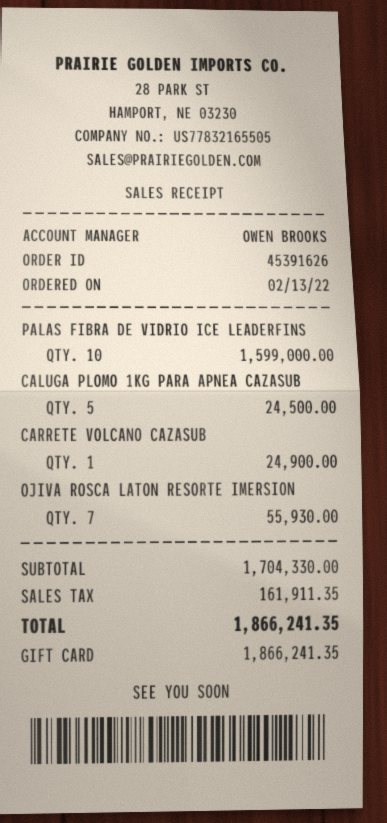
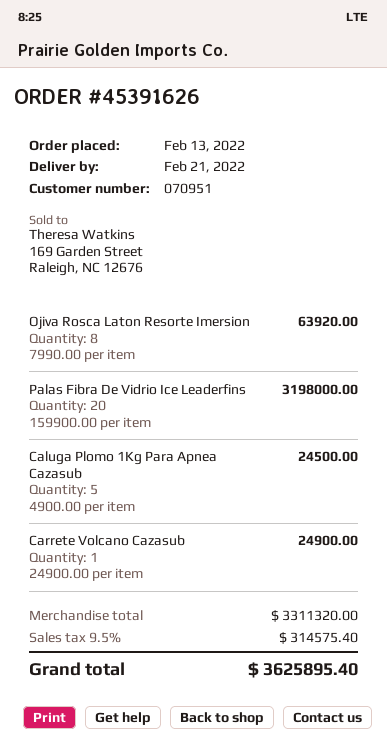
PALAS FIBRA DE VIDRIO ICE LEADERFINS: 10 for 1599000.00 -> 20 for 3198000.00
OJIVA ROSCA LATON RESORTE IMERSION: 7 for 55930.00 -> 8 for 63920.00
subtotal: 1704330.00 -> 3311320.00
tax: 161911.35 -> 314575.40
total: 1866241.35 -> 3625895.40

